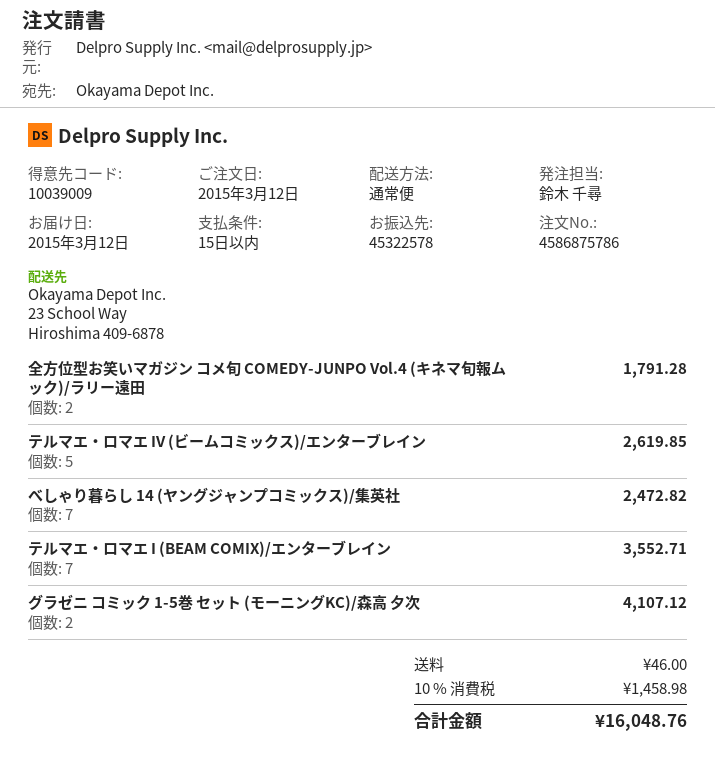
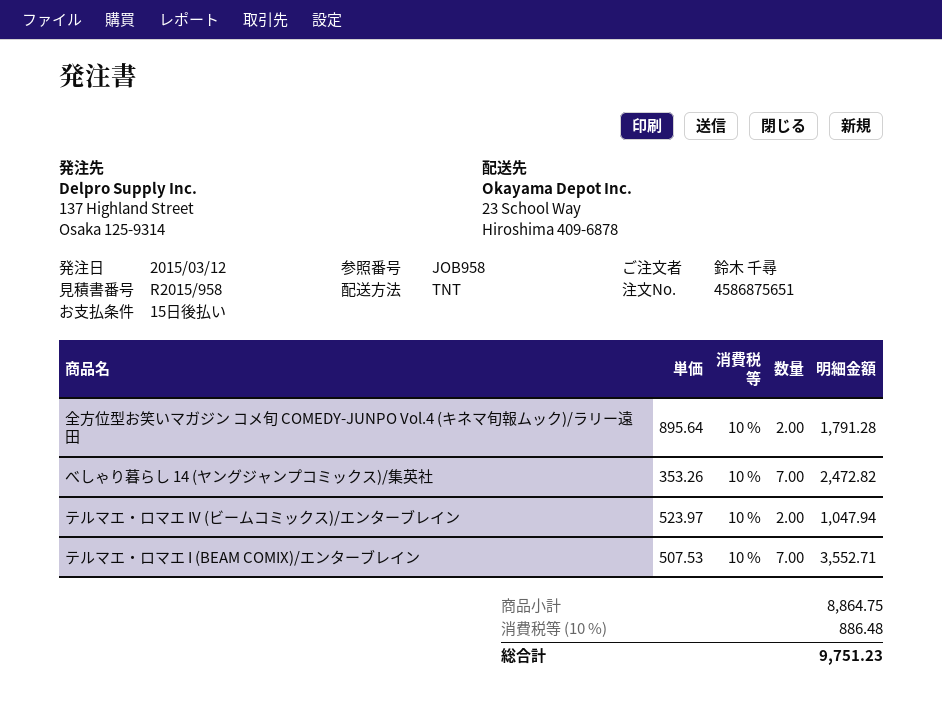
order number: 4586875786 -> 4586875651
shipping method: standard -> TNT
テルマエ・ロマエ IV (ビームコミックス)/エンターブレイン: 5 for 2619.85 -> 2 for 1047.94
グラゼニ コミック 1-5巻 セット (モーニングKC)/森高 夕次: 2 for 4107.12 -> none
shipping: 46.00 -> none
tax: 10% = 1458.98 -> 10% = 886.48
total: 16048.76 -> 9751.23

